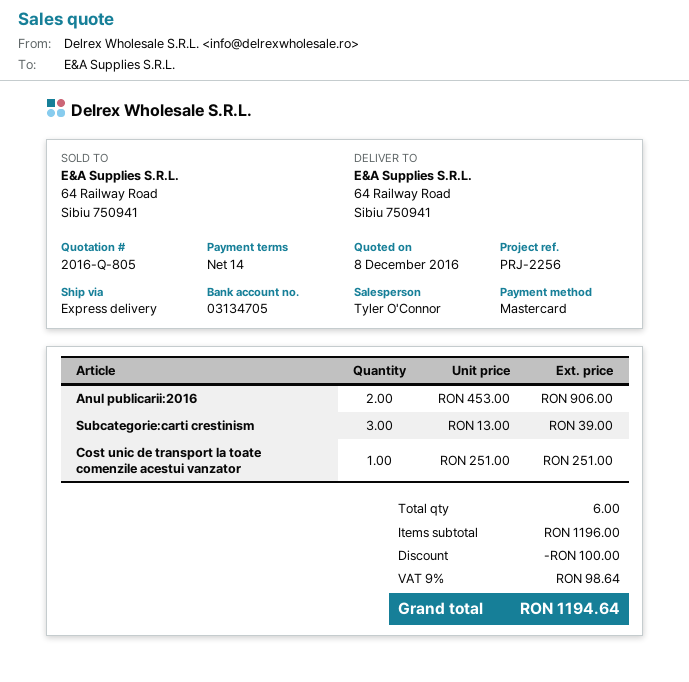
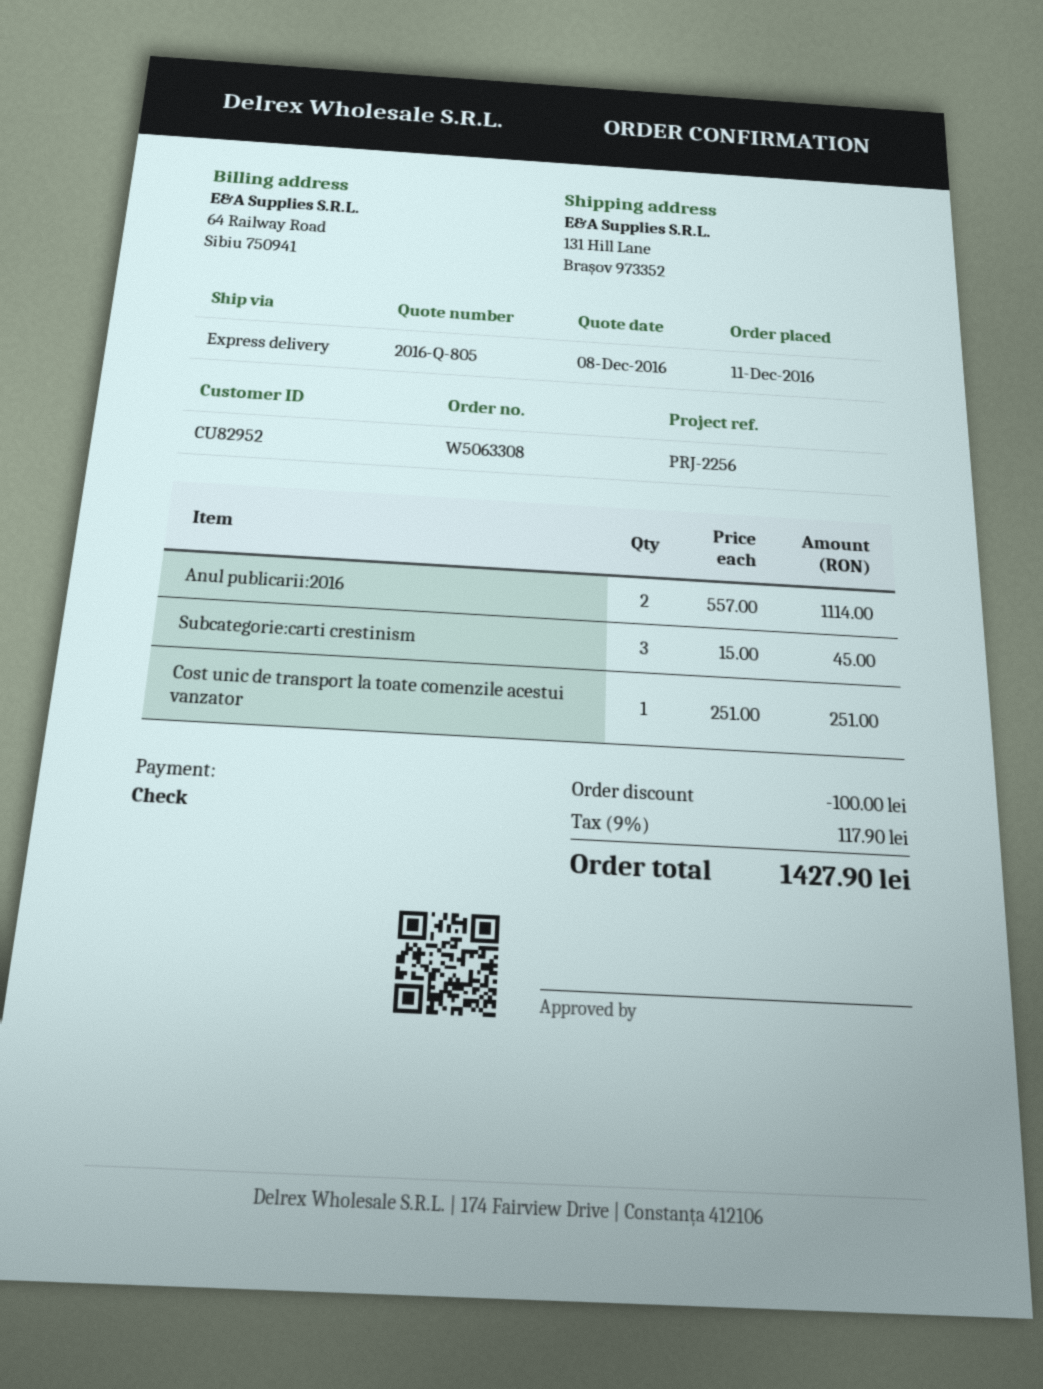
payment method: Mastercard -> cheque
ship to: 64 Railway Road, Sibiu 750941 -> 131 Hill Lane, Brașov 973352
Anul publicarii:2016: 2 x 453.00 = 906.00 -> 2 x 557.00 = 1114.00
Subcategorie:carti crestinism: 3 x 13.00 = 39.00 -> 3 x 15.00 = 45.00
tax: 9% = 98.64 -> 9% = 117.90
total: 1194.64 -> 1427.90

